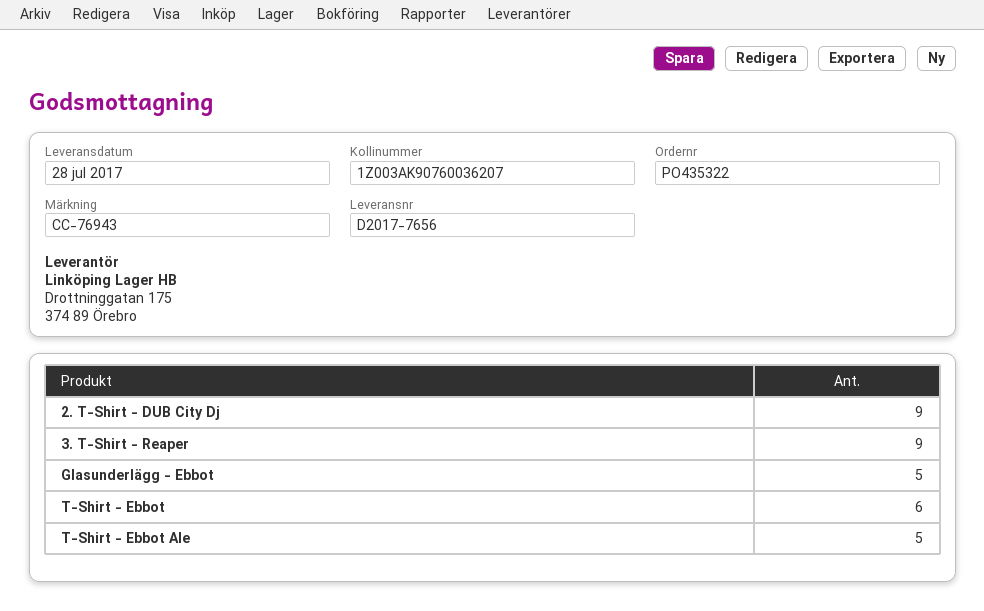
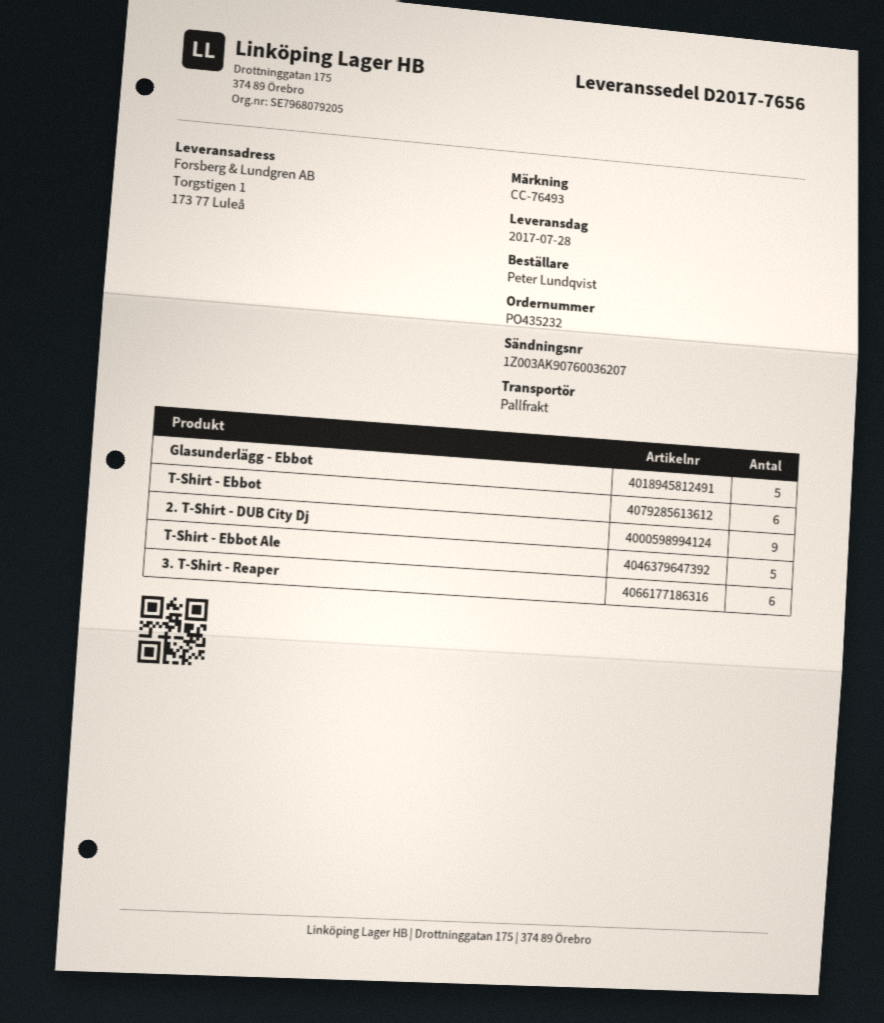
order number: PO435322 -> PO435232
reference: CC-76943 -> CC-76493
3. T-Shirt - Reaper: 9 -> 6

